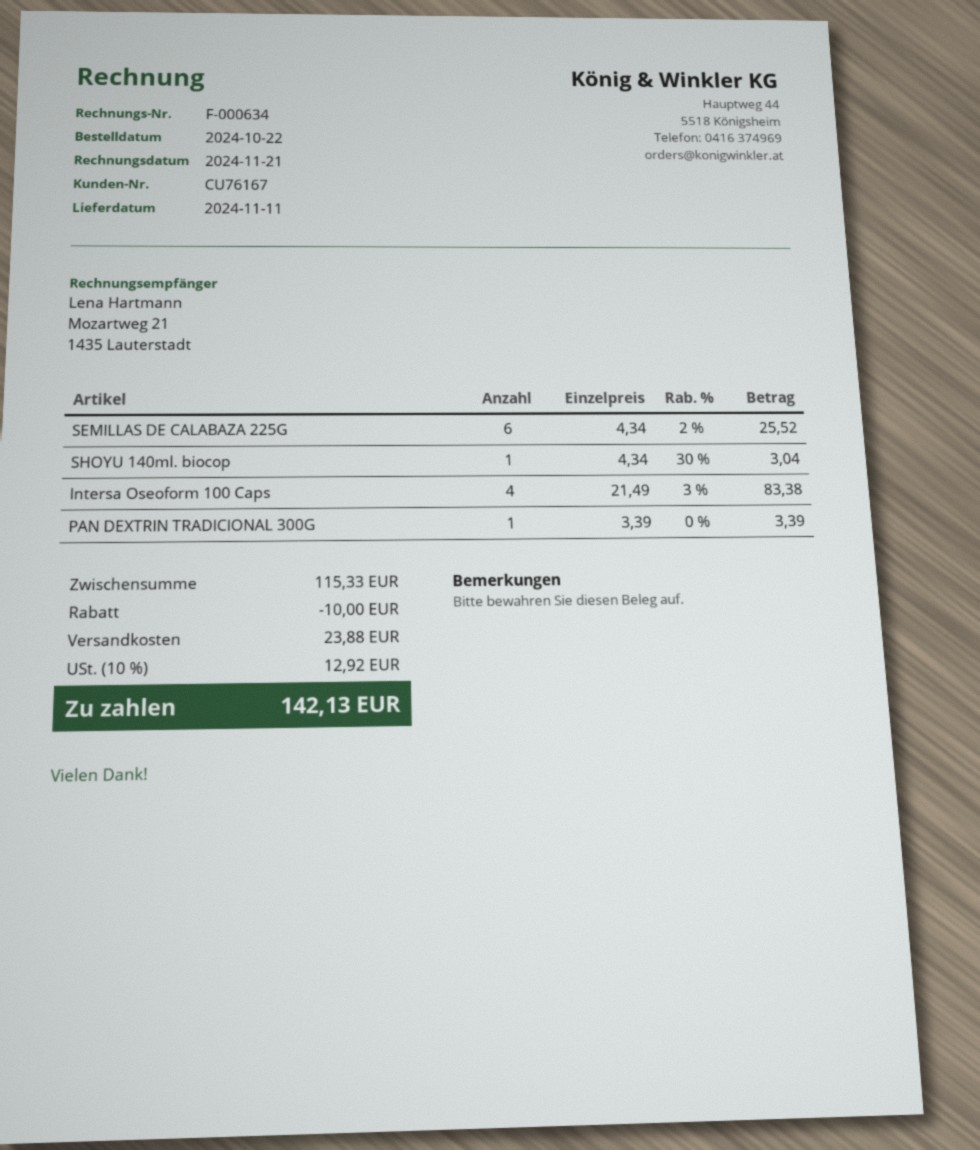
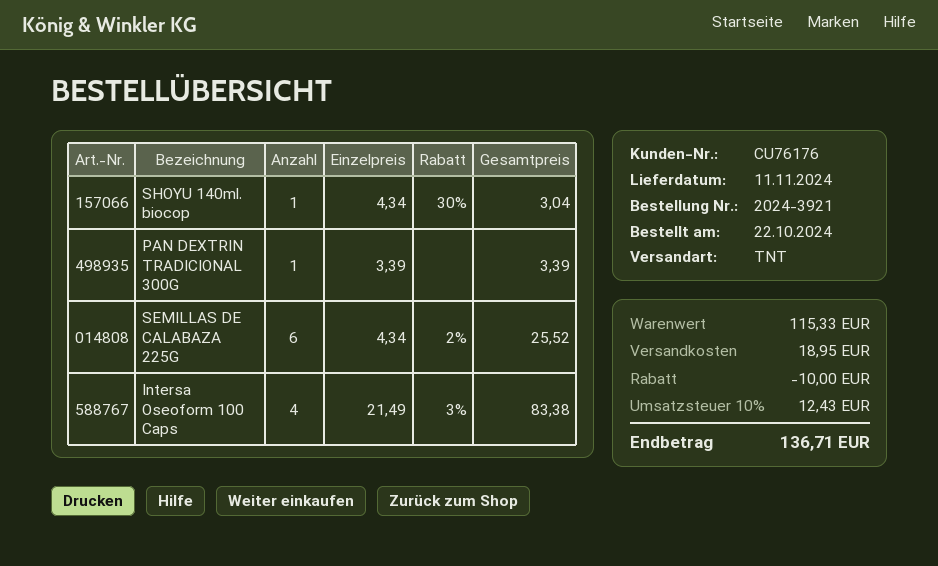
customer number: CU76167 -> CU76176
shipping: 23.88 -> 18.95
tax: 10% = 12.92 -> 10% = 12.43
total: 142.13 -> 136.71

